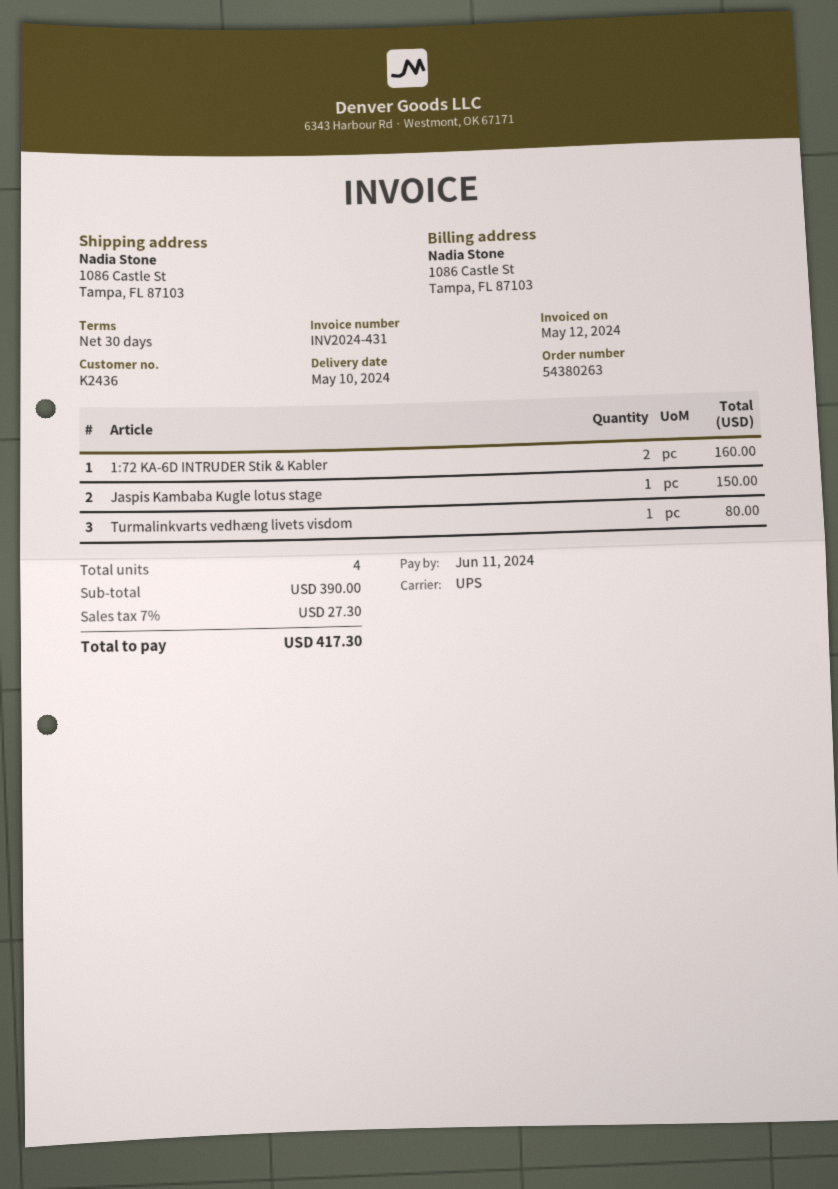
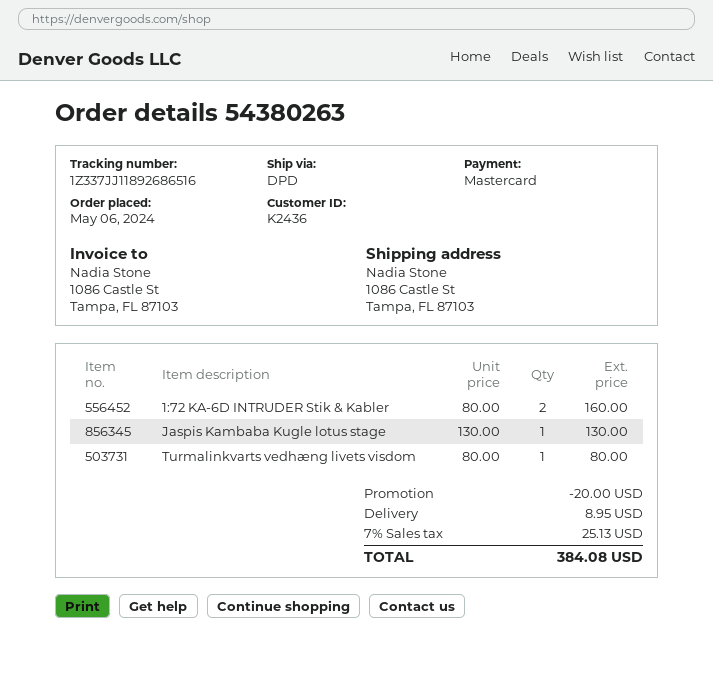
shipping method: UPS -> DPD
Jaspis Kambaba Kugle lotus stage: 1 for 150.00 -> 1 for 130.00
discount: none -> 20.00
shipping: none -> 8.95
tax: 7% = 27.30 -> 7% = 25.13
total: 417.30 -> 384.08

